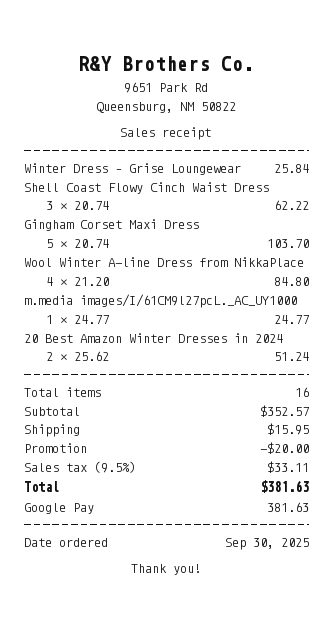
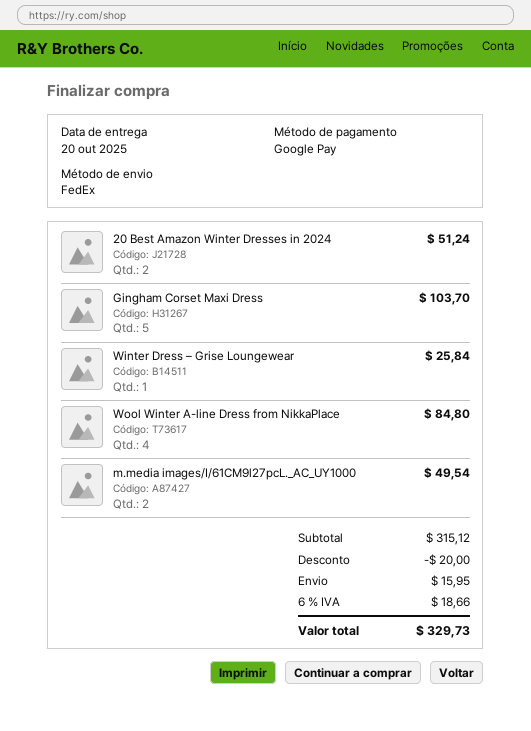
Shell Coast Flowy Cinch Waist Dress: 3 for 62.22 -> none
m.media images/I/61CM9l27pcL._AC_UY1000: 1 for 24.77 -> 2 for 49.54
subtotal: 352.57 -> 315.12
tax: 9.5% = 33.11 -> 6% = 18.66
total: 381.63 -> 329.73

